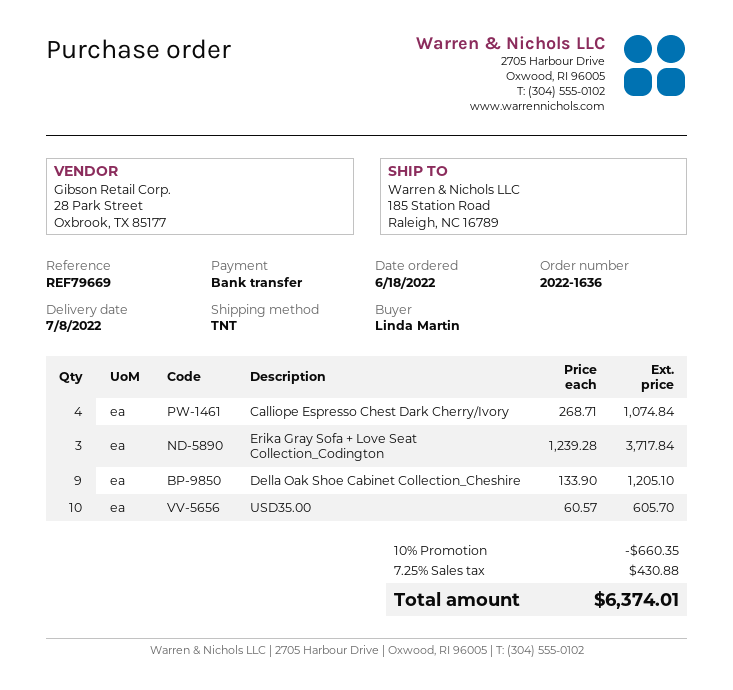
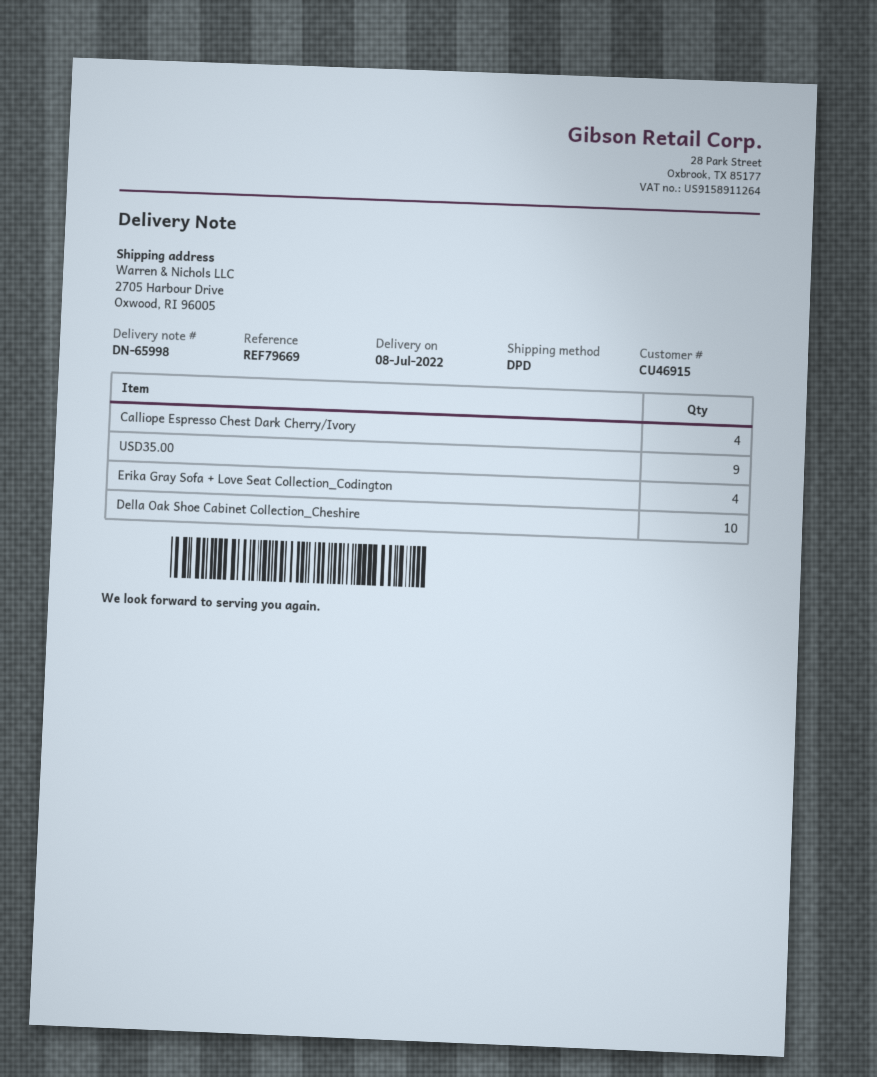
shipping method: TNT -> DPD
ship to: 185 Station Road, Raleigh, NC 16789 -> 2705 Harbour Drive, Oxwood, RI 96005
Erika Gray Sofa + Love Seat Collection_Codington: 3 -> 4
Della Oak Shoe Cabinet Collection_Cheshire: 9 -> 10
USD35.00: 10 -> 9

